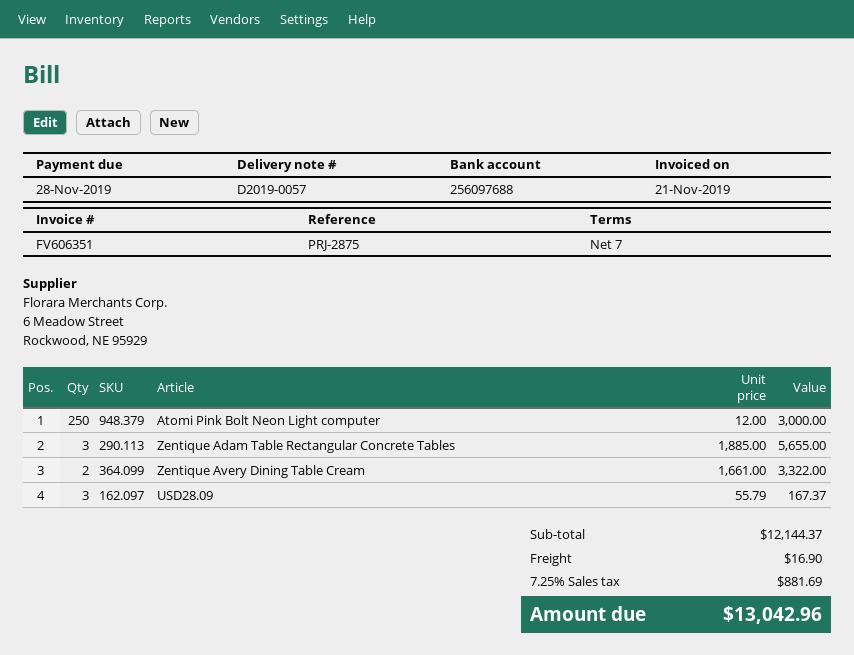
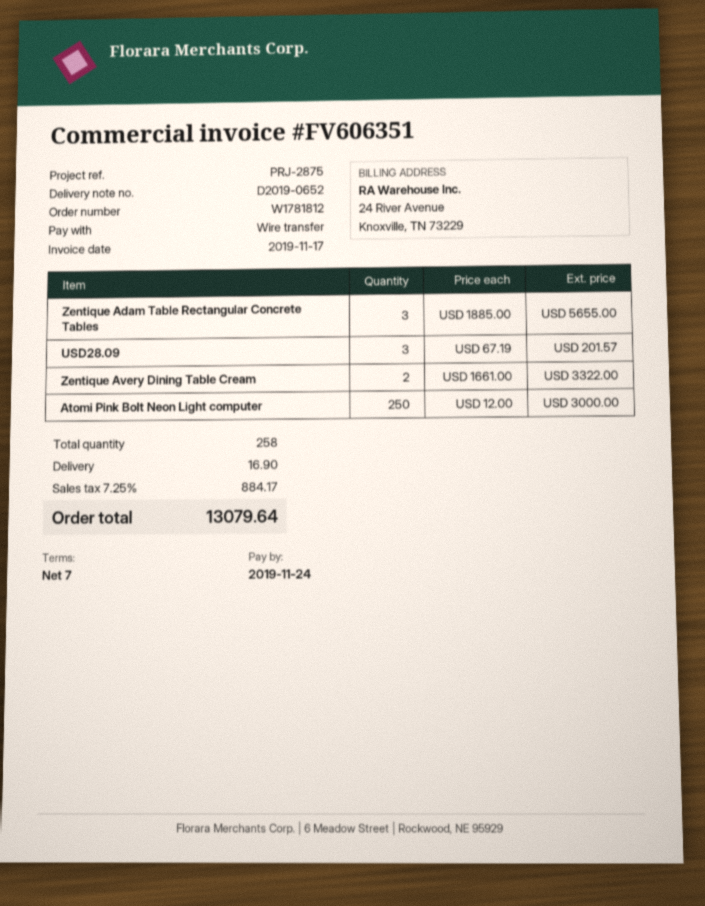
delivery note number: D2019-0057 -> D2019-0652
invoice date: 2019-11-21 -> 2019-11-17
due date: 2019-11-28 -> 2019-11-24
USD28.09: 3 x 55.79 = 167.37 -> 3 x 67.19 = 201.57
tax: 7.25% = 881.69 -> 7.25% = 884.17
total: 13042.96 -> 13079.64

